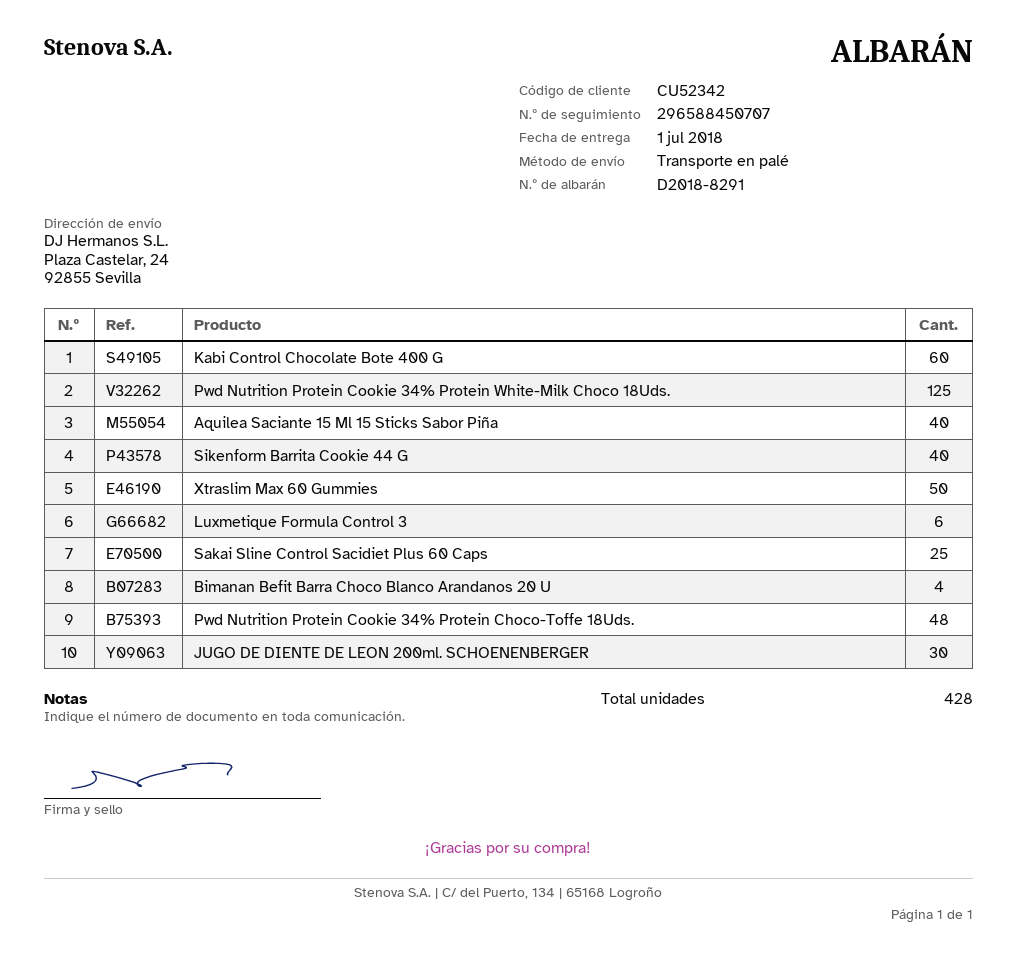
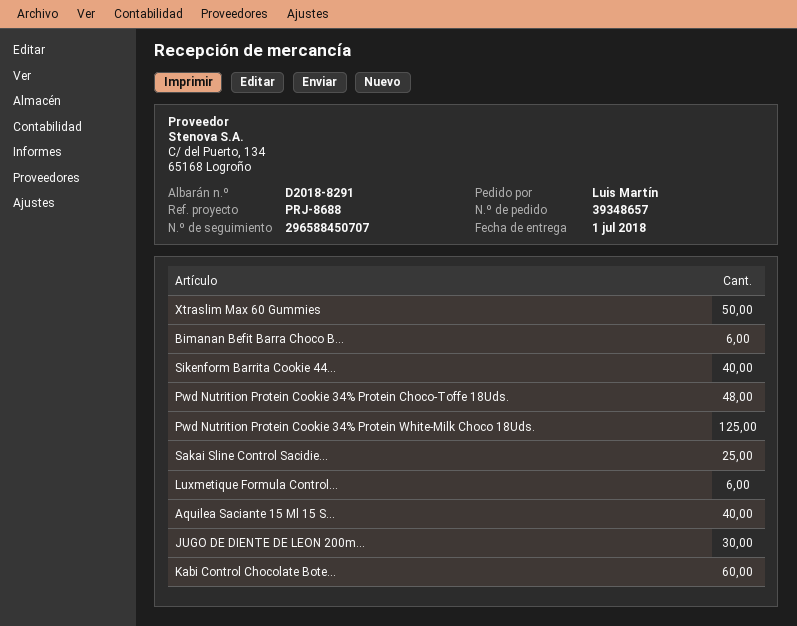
Bimanan Befit Barra Choco Blanco Arandanos 20 U: 4 -> 6

